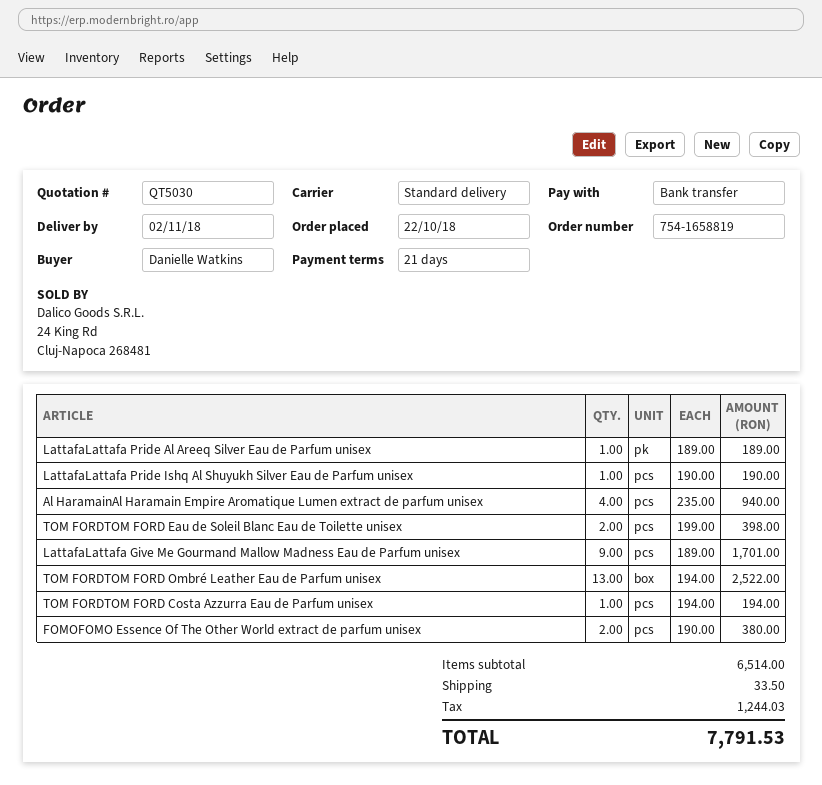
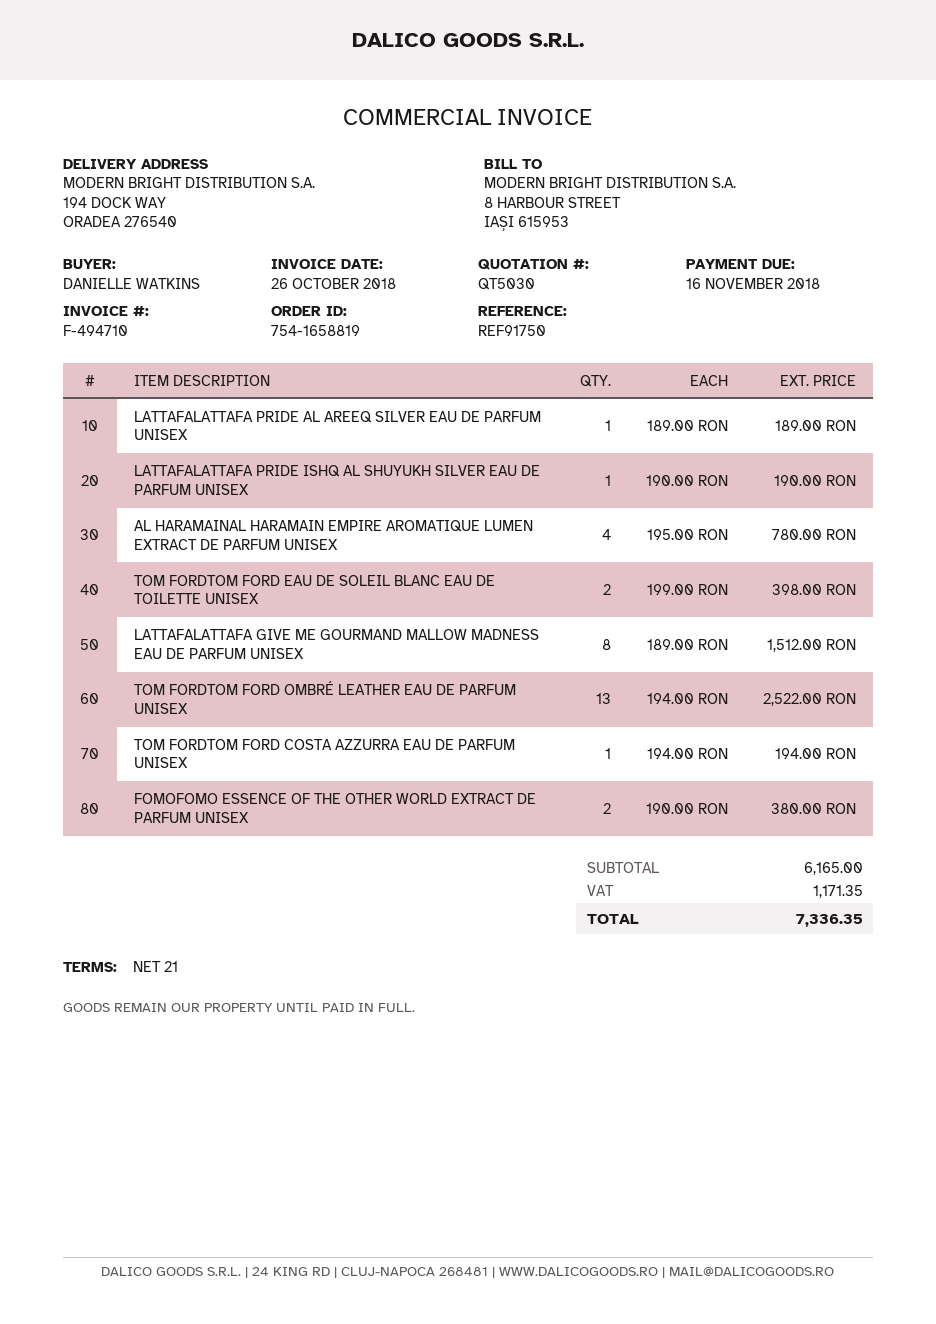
Al HaramainAl Haramain Empire Aromatique Lumen extract de parfum unisex: 4 x 235.00 = 940.00 -> 4 x 195.00 = 780.00
LattafaLattafa Give Me Gourmand Mallow Madness Eau de Parfum unisex: 9 x 189.00 = 1701.00 -> 8 x 189.00 = 1512.00
subtotal: 6514.00 -> 6165.00
shipping: 33.50 -> none
tax: 1244.03 -> 1171.35
total: 7791.53 -> 7336.35

